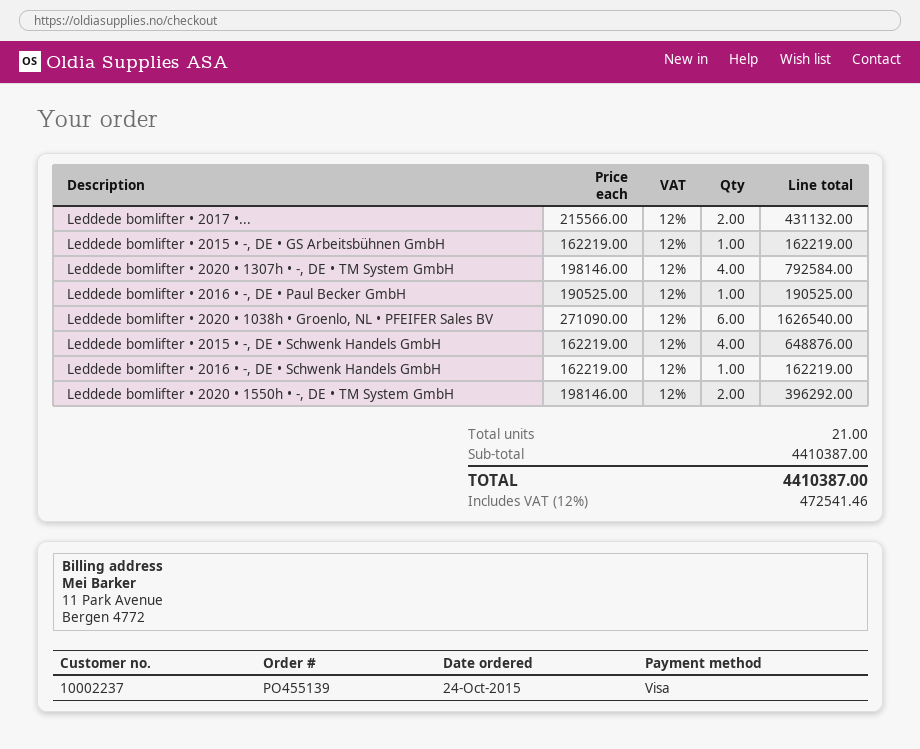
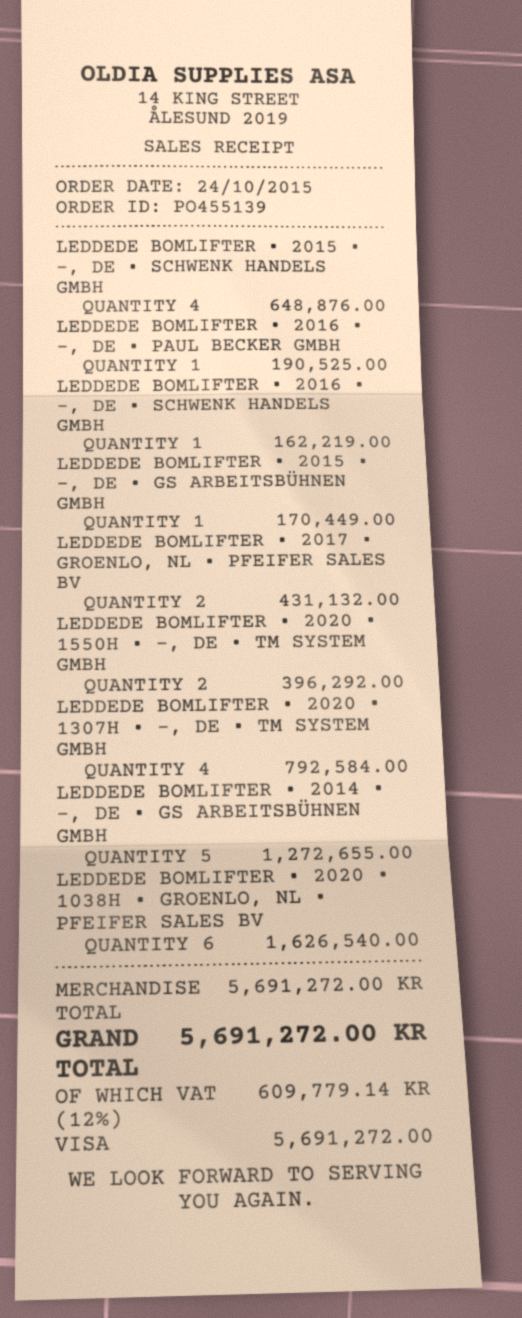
Leddede bomlifter • 2015 • -, DE • GS Arbeitsbühnen GmbH: 1 for 162219.00 -> 1 for 170449.00
LEDDEDE BOMLIFTER • 2014 • -, DE • GS ARBEITSBÜHNEN GMBH: none -> 5 for 1272655.00
subtotal: 4410387.00 -> 5691272.00
tax: 12% = 472541.46 -> 12% = 609779.14
total: 4410387.00 -> 5691272.00

